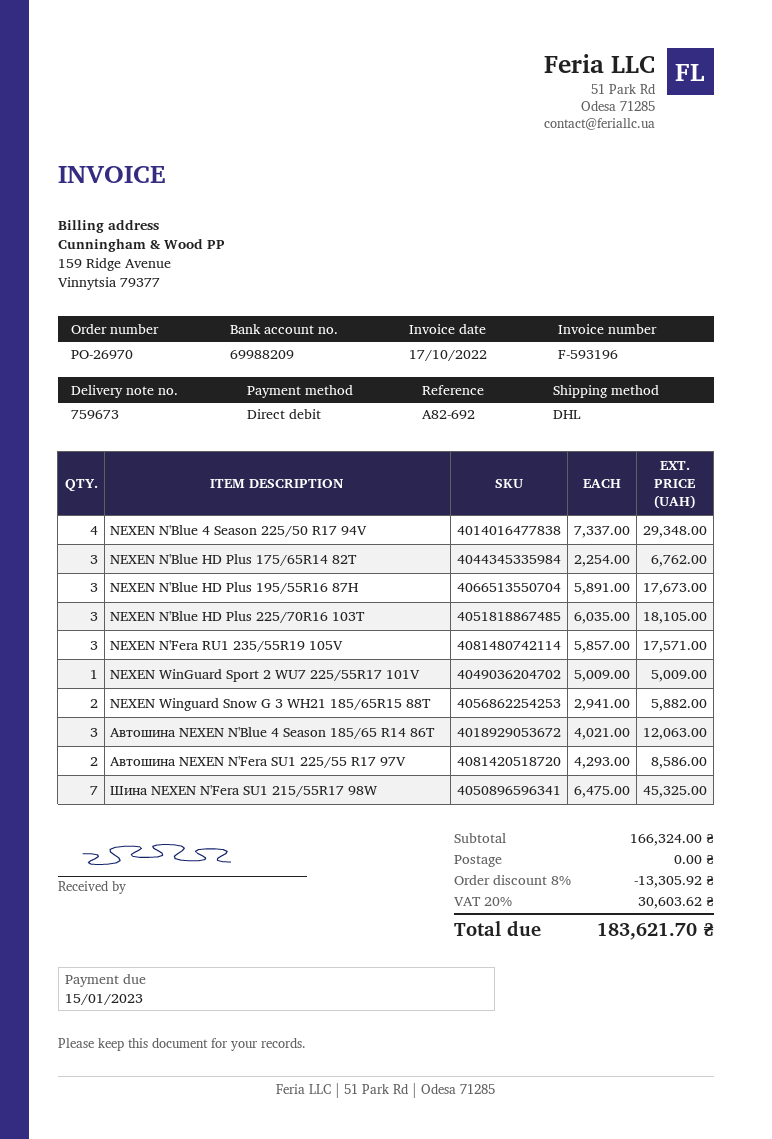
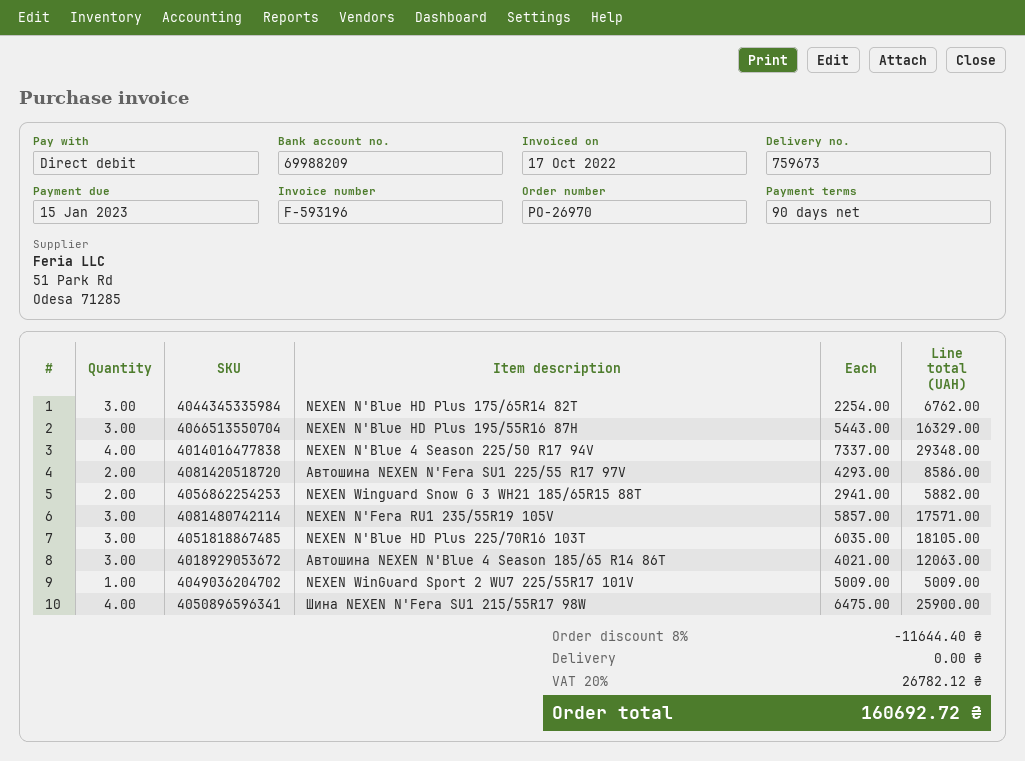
NEXEN N'Blue HD Plus 195/55R16 87H: 3 x 5891.00 = 17673.00 -> 3 x 5443.00 = 16329.00
Шина NEXEN N'Fera SU1 215/55R17 98W: 7 x 6475.00 = 45325.00 -> 4 x 6475.00 = 25900.00
discount: 8% = 13305.92 -> 8% = 11644.40
tax: 20% = 30603.62 -> 20% = 26782.12
total: 183621.70 -> 160692.72

